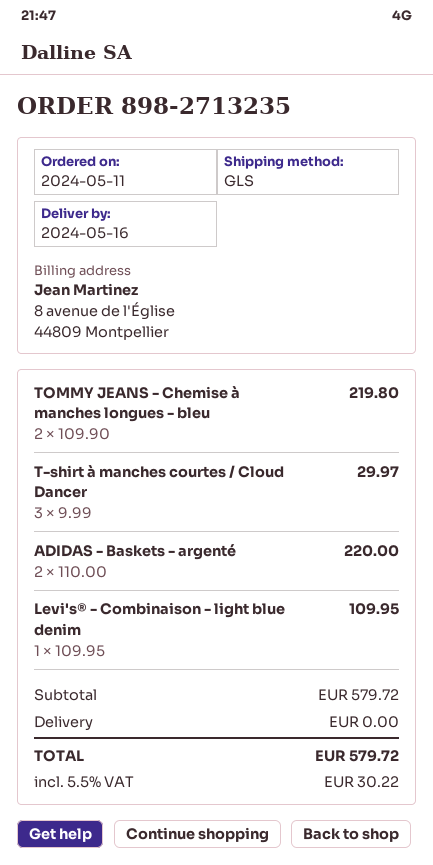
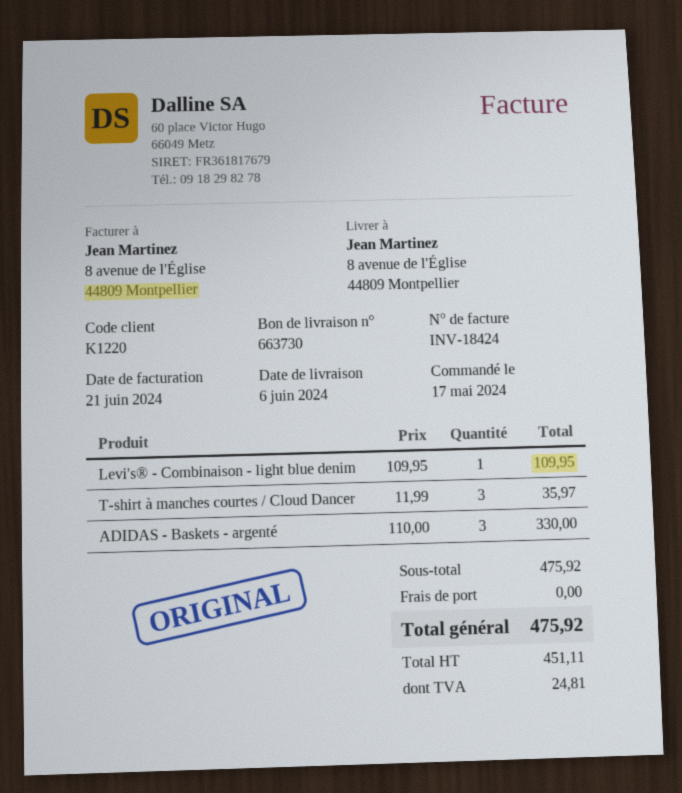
order date: 2024-05-11 -> 2024-05-17
delivery date: 2024-05-16 -> 2024-06-06
TOMMY JEANS - Chemise à manches longues - bleu: 2 x 109.90 = 219.80 -> none
T-shirt à manches courtes / Cloud Dancer: 3 x 9.99 = 29.97 -> 3 x 11.99 = 35.97
ADIDAS - Baskets - argenté: 2 x 110.00 = 220.00 -> 3 x 110.00 = 330.00
subtotal: 579.72 -> 475.92
tax: 30.22 -> 24.81
total: 579.72 -> 475.92

